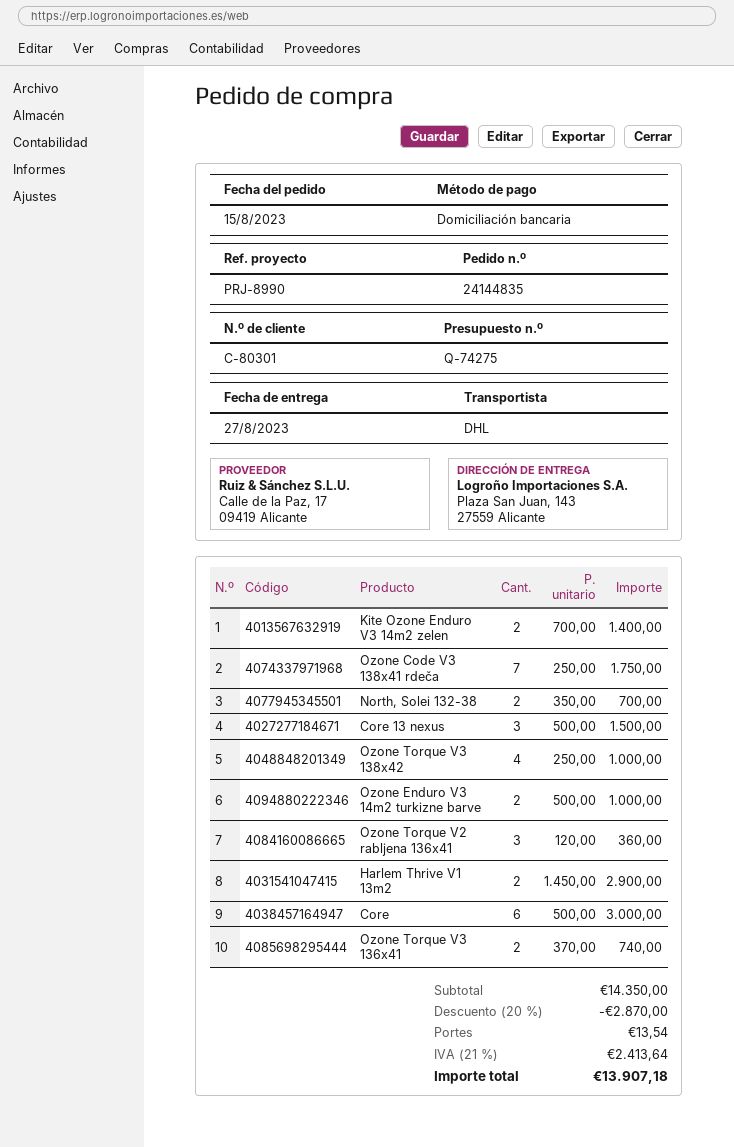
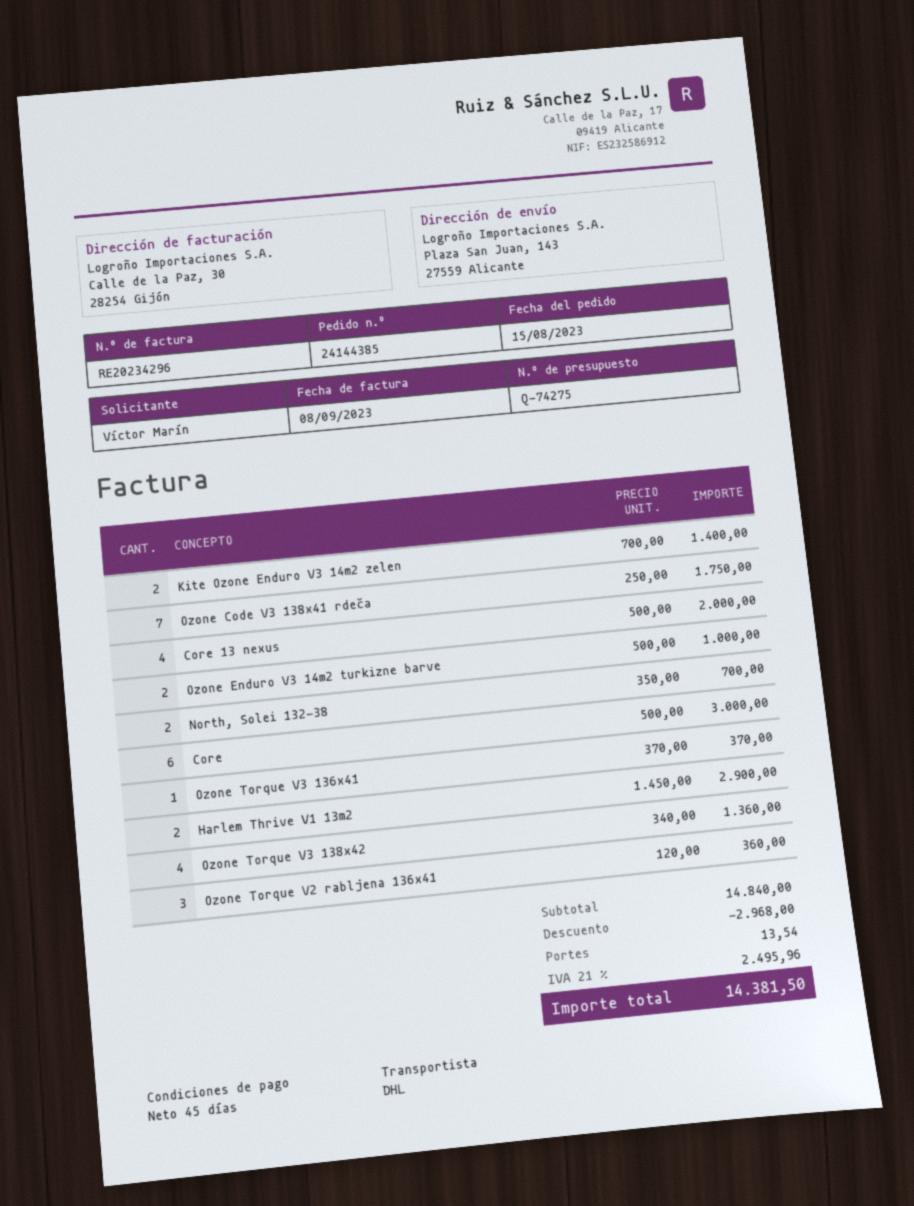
order number: 24144835 -> 24144385
Core 13 nexus: 3 x 500.00 = 1500.00 -> 4 x 500.00 = 2000.00
Ozone Torque V3 138x42: 4 x 250.00 = 1000.00 -> 4 x 340.00 = 1360.00
Ozone Torque V3 136x41: 2 x 370.00 = 740.00 -> 1 x 370.00 = 370.00
subtotal: 14350.00 -> 14840.00
discount: 2870.00 -> 2968.00
tax: 21% = 2413.64 -> 21% = 2495.96
total: 13907.18 -> 14381.50

